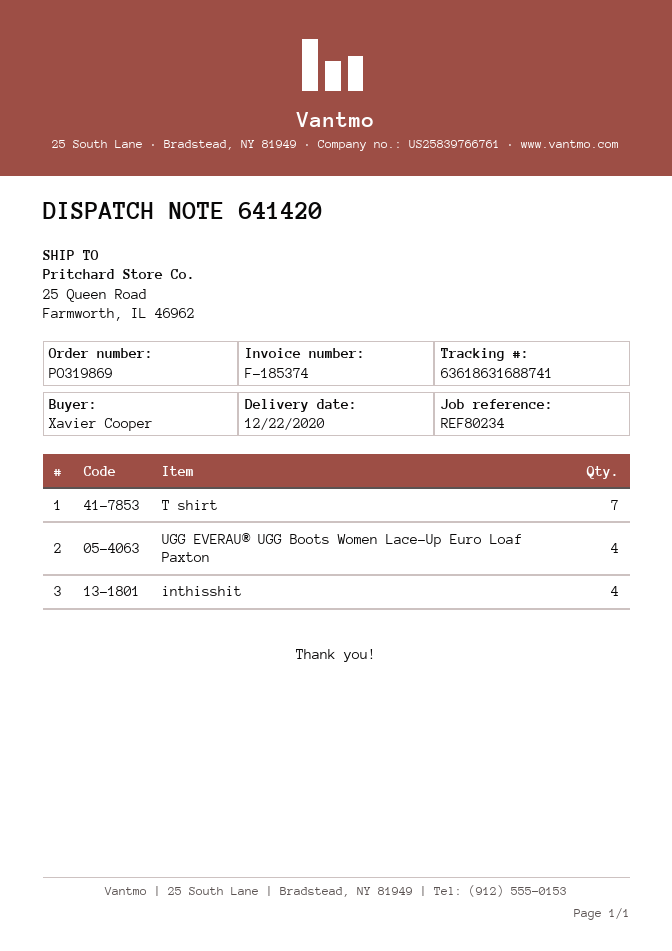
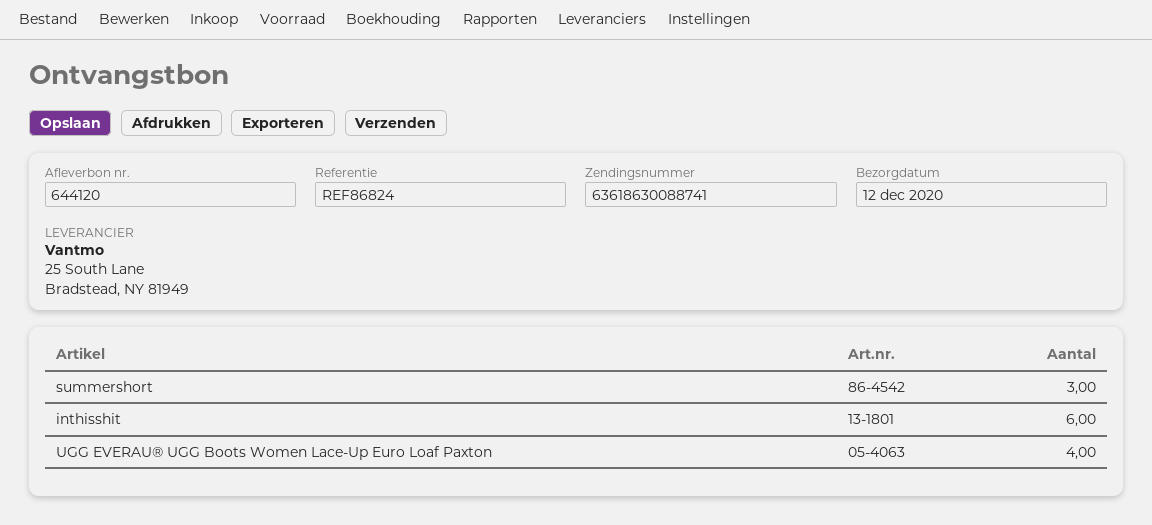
delivery note number: 641420 -> 644120
delivery date: 2020-12-22 -> 2020-12-12
reference: REF80234 -> REF86824
tracking number: 63618631688741 -> 63618630088741
T shirt: 7 -> none
inthisshit: 4 -> 6
summershort: none -> 3

